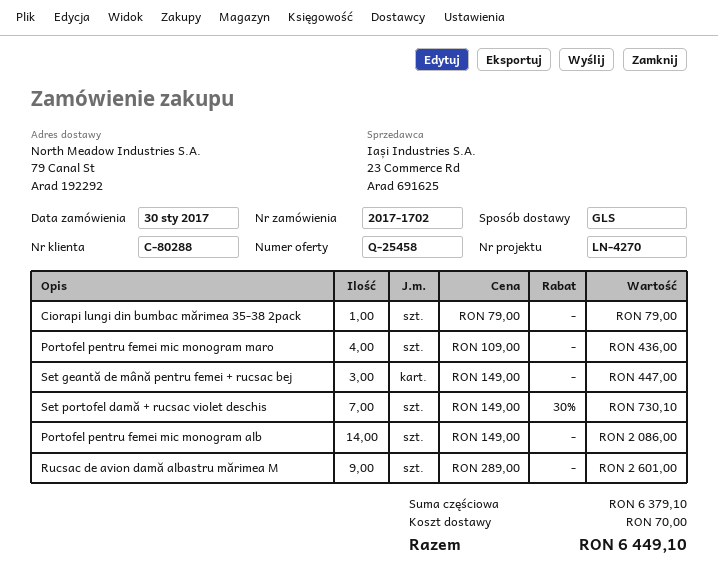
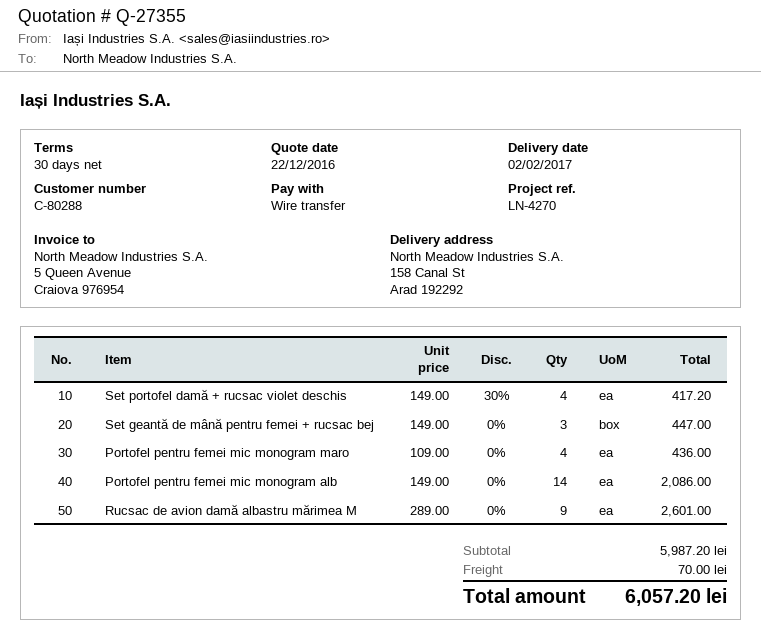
quote number: Q-25458 -> Q-27355
ship to: 79 Canal St, Arad 192292 -> 158 Canal St, Arad 192292
Ciorapi lungi din bumbac mărimea 35-38 2pack: 1 x 79.00 = 79.00 -> none
Set portofel damă + rucsac violet deschis: 7 x 149.00 - 30% = 730.10 -> 4 x 149.00 - 30% = 417.20
subtotal: 6379.10 -> 5987.20
total: 6449.10 -> 6057.20

